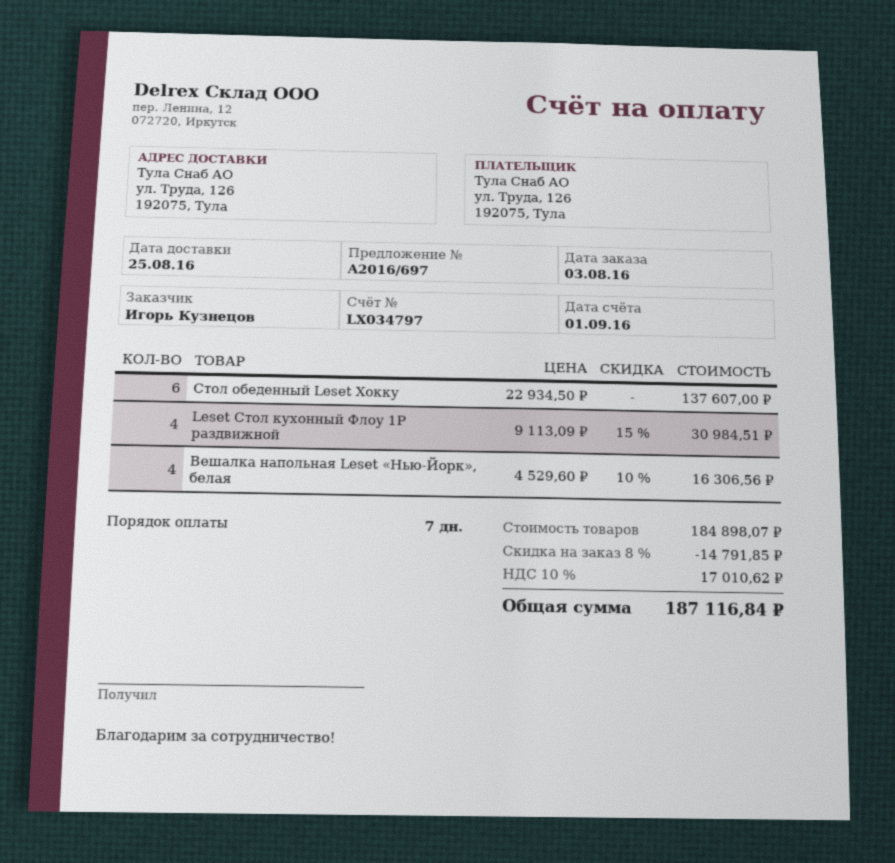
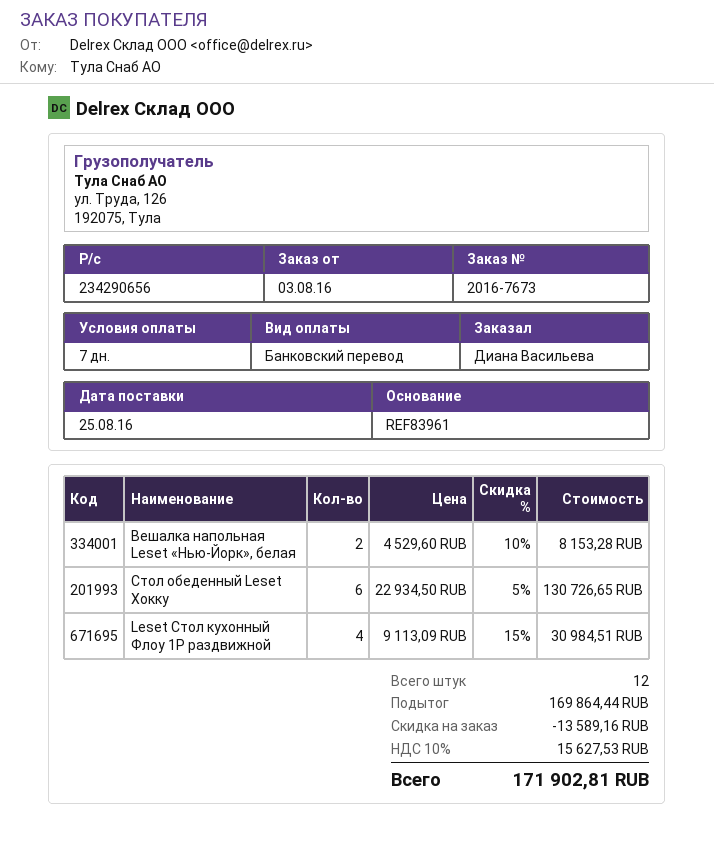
ordered by: Игорь Кузнецов -> Диана Васильева
Стол обеденный Leset Хокку: 6 x 22934.50 = 137607.00 -> 6 x 22934.50 - 5% = 130726.65
Вешалка напольная Leset «Нью-Йорк», белая: 4 x 4529.60 - 10% = 16306.56 -> 2 x 4529.60 - 10% = 8153.28
subtotal: 184898.07 -> 169864.44
discount: 14791.85 -> 13589.16
tax: 10% = 17010.62 -> 10% = 15627.53
total: 187116.84 -> 171902.81

